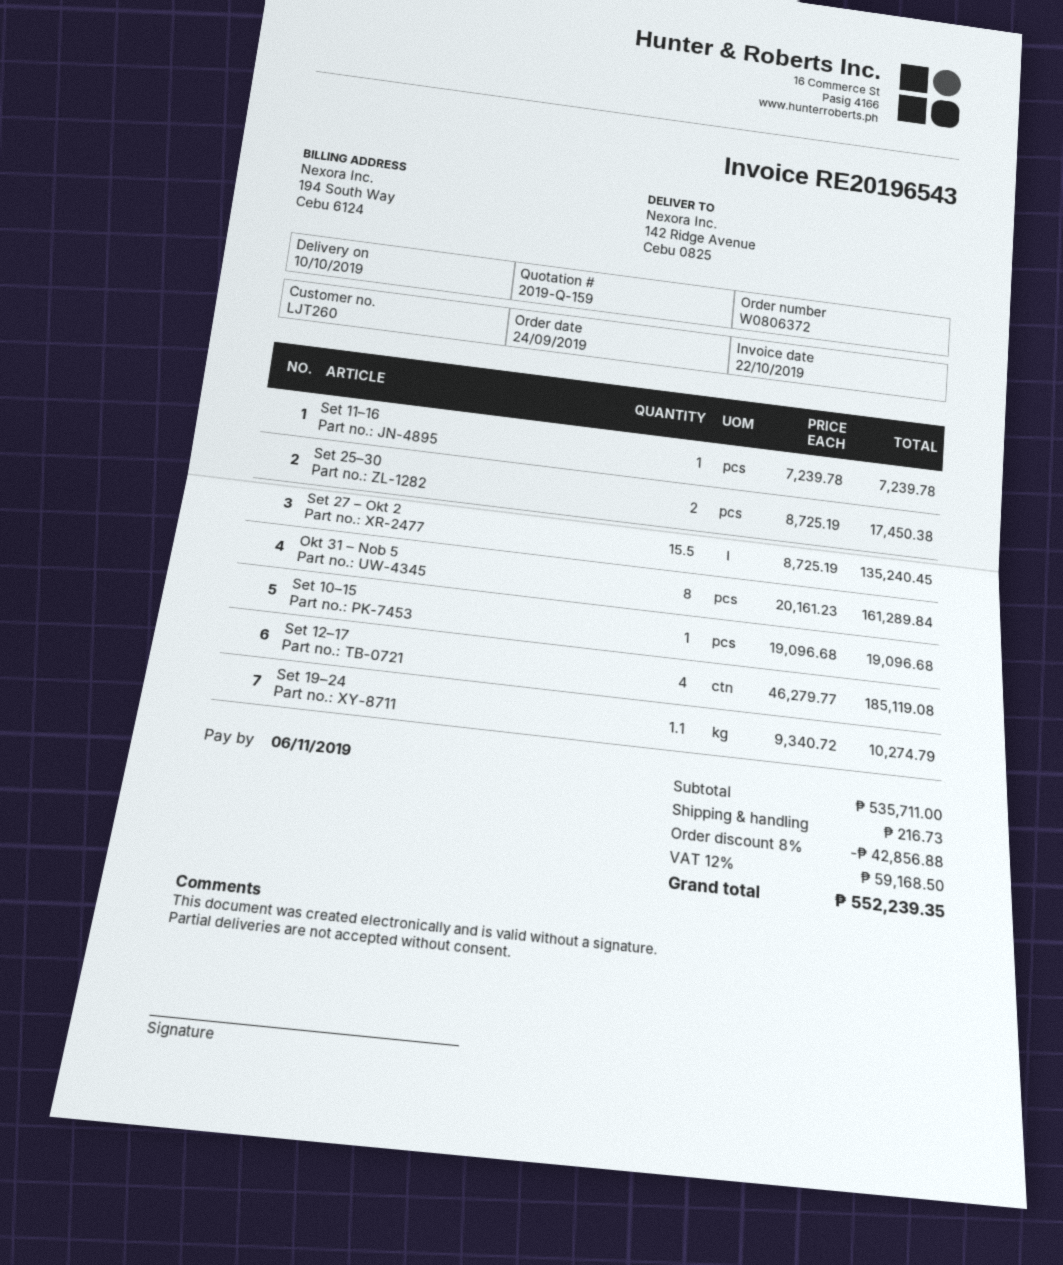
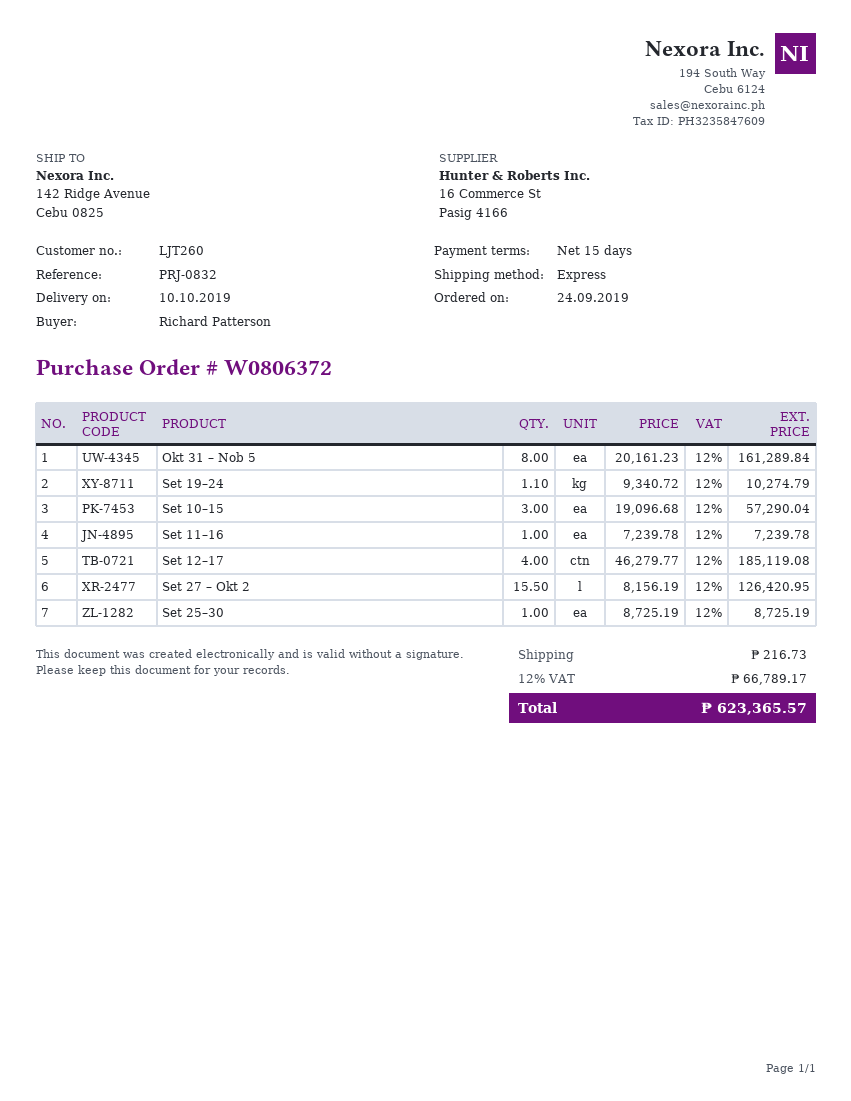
Set 25–30: 2 x 8725.19 = 17450.38 -> 1 x 8725.19 = 8725.19
Set 27 – Okt 2: 15.5 x 8725.19 = 135240.45 -> 15.5 x 8156.19 = 126420.95
Set 10–15: 1 x 19096.68 = 19096.68 -> 3 x 19096.68 = 57290.04
discount: 8% = 42856.88 -> none
tax: 12% = 59168.50 -> 12% = 66789.17
total: 552239.35 -> 623365.57

